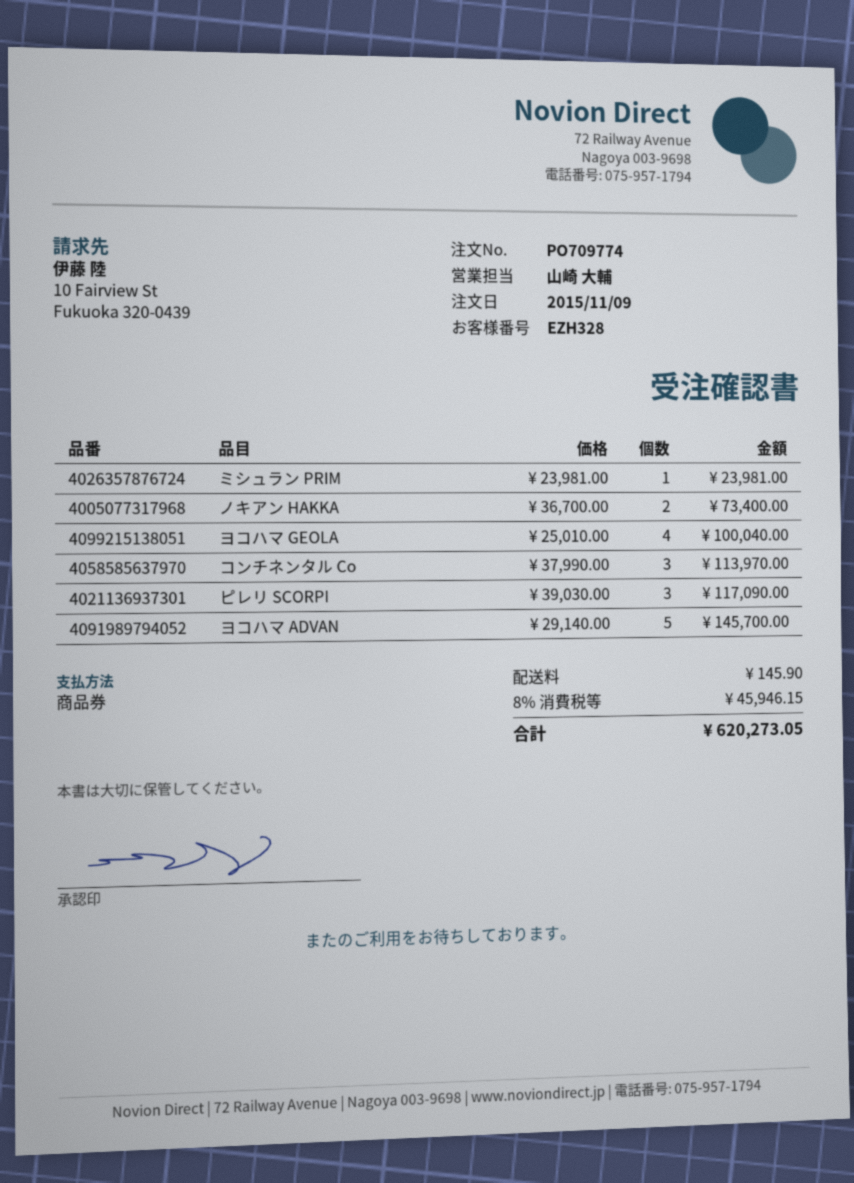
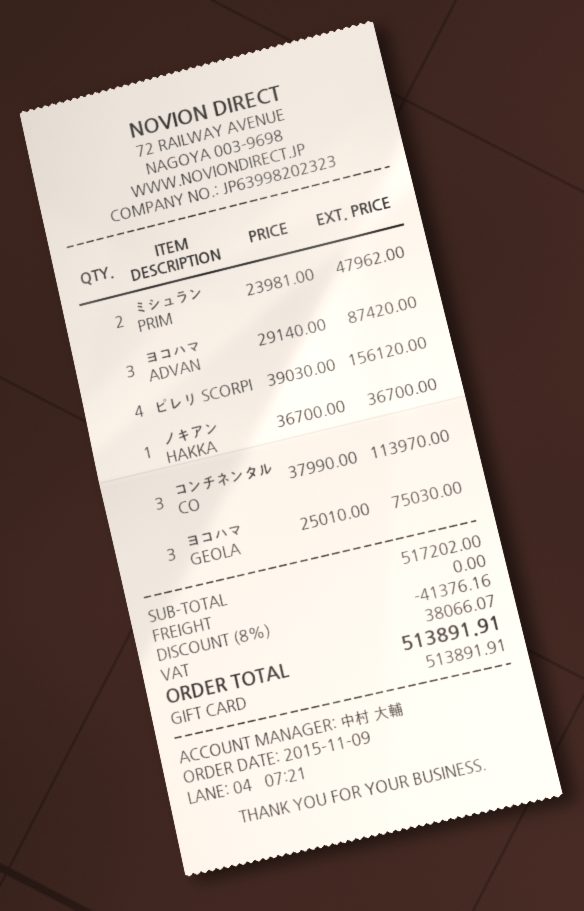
sales rep: 山崎 大輔 -> 中村 大輔
ミシュラン PRIM: 1 x 23981.00 = 23981.00 -> 2 x 23981.00 = 47962.00
ノキアン HAKKA: 2 x 36700.00 = 73400.00 -> 1 x 36700.00 = 36700.00
ヨコハマ GEOLA: 4 x 25010.00 = 100040.00 -> 3 x 25010.00 = 75030.00
ピレリ SCORPI: 3 x 39030.00 = 117090.00 -> 4 x 39030.00 = 156120.00
ヨコハマ ADVAN: 5 x 29140.00 = 145700.00 -> 3 x 29140.00 = 87420.00
discount: none -> 8% = 41376.16
shipping: 145.90 -> 0.00
tax: 45946.15 -> 38066.07
total: 620273.05 -> 513891.91

